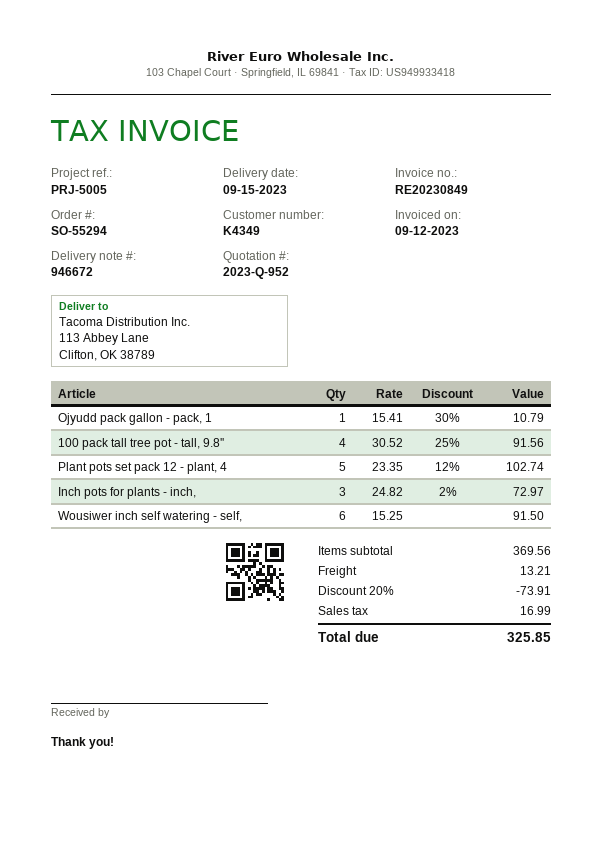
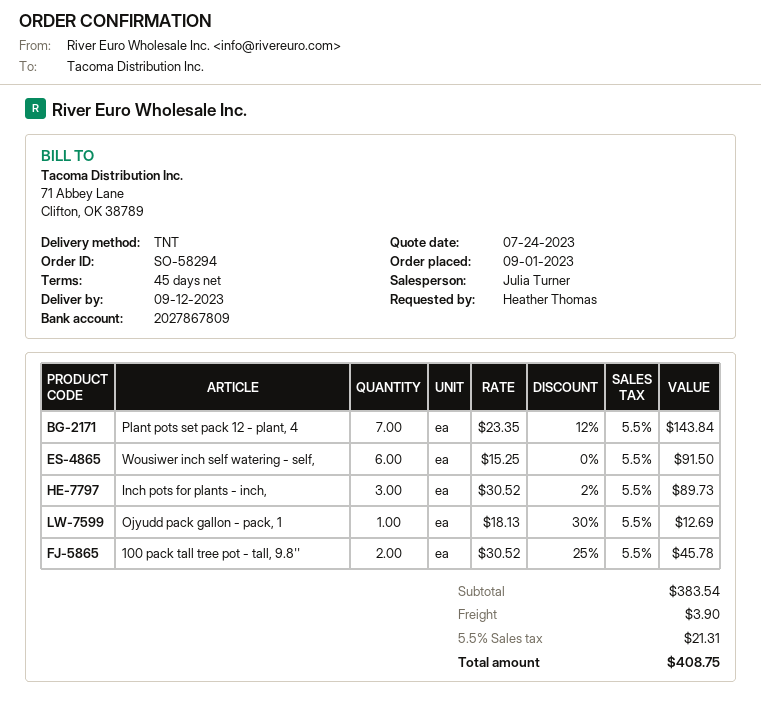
order number: SO-55294 -> SO-58294
delivery date: 2023-09-15 -> 2023-09-12
Ojyudd pack gallon - pack, 1: 1 x 15.41 - 30% = 10.79 -> 1 x 18.13 - 30% = 12.69
100 pack tall tree pot - tall, 9.8'': 4 x 30.52 - 25% = 91.56 -> 2 x 30.52 - 25% = 45.78
Plant pots set pack 12 - plant, 4: 5 x 23.35 - 12% = 102.74 -> 7 x 23.35 - 12% = 143.84
Inch pots for plants - inch,: 3 x 24.82 - 2% = 72.97 -> 3 x 30.52 - 2% = 89.73
subtotal: 369.56 -> 383.54
discount: 20% = 73.91 -> none
shipping: 13.21 -> 3.90
tax: 16.99 -> 21.31
total: 325.85 -> 408.75

